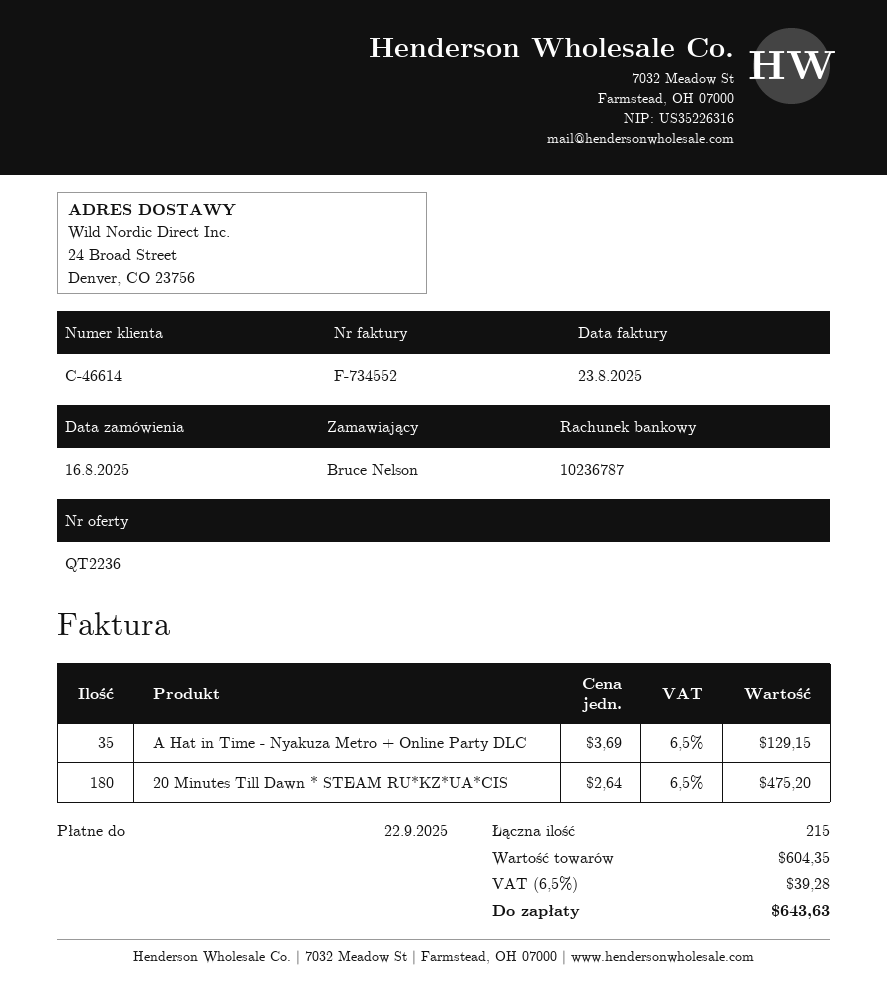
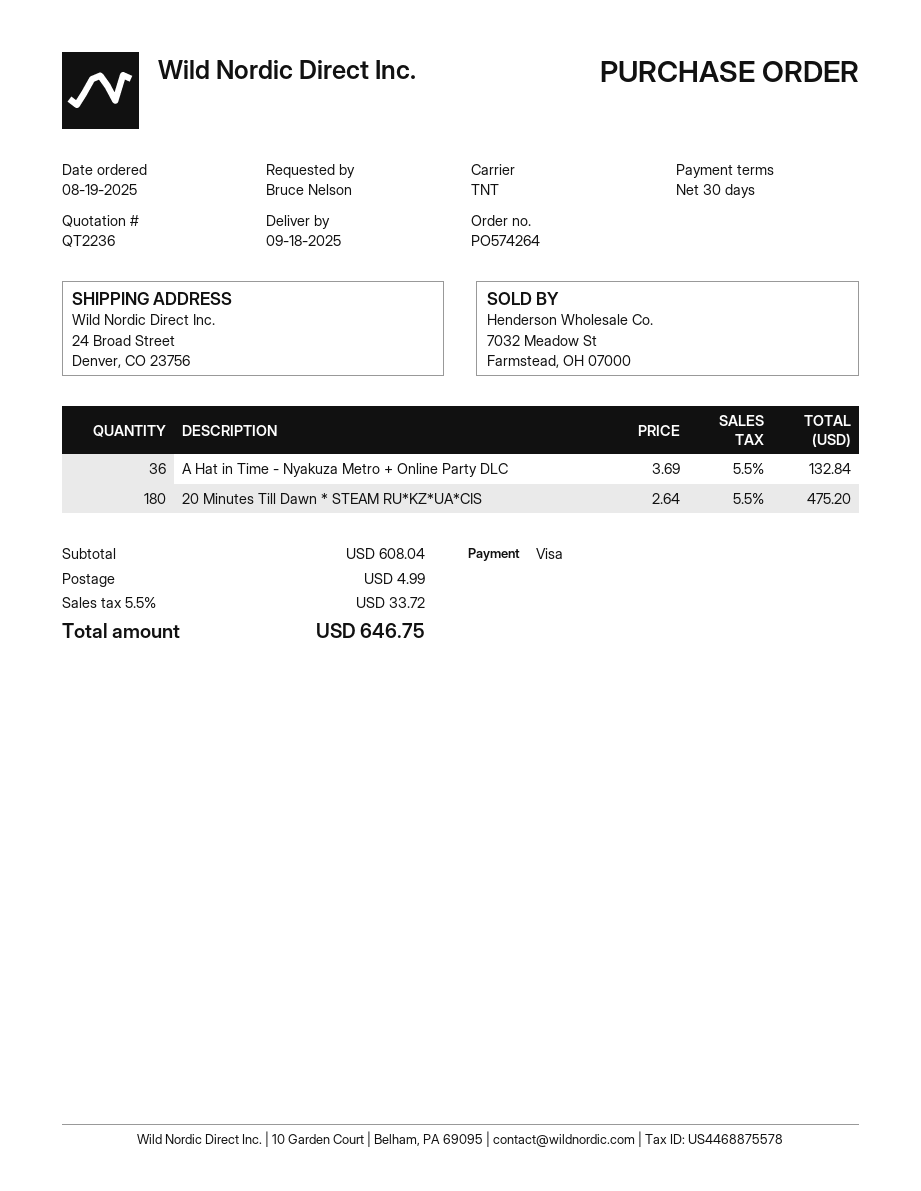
order date: 2025-08-16 -> 2025-08-19
A Hat in Time - Nyakuza Metro + Online Party DLC: 35 x 3.69 = 129.15 -> 36 x 3.69 = 132.84
subtotal: 604.35 -> 608.04
shipping: none -> 4.99
tax: 6.5% = 39.28 -> 5.5% = 33.72
total: 643.63 -> 646.75

